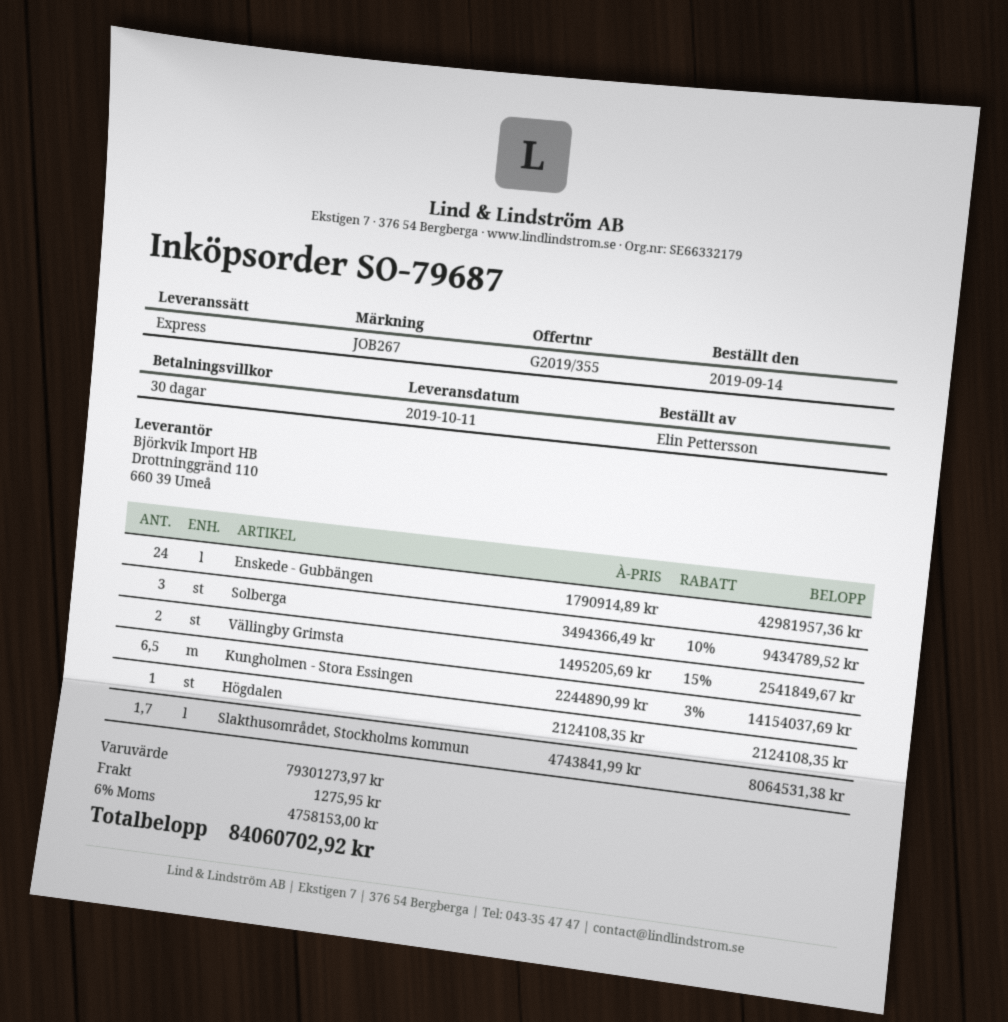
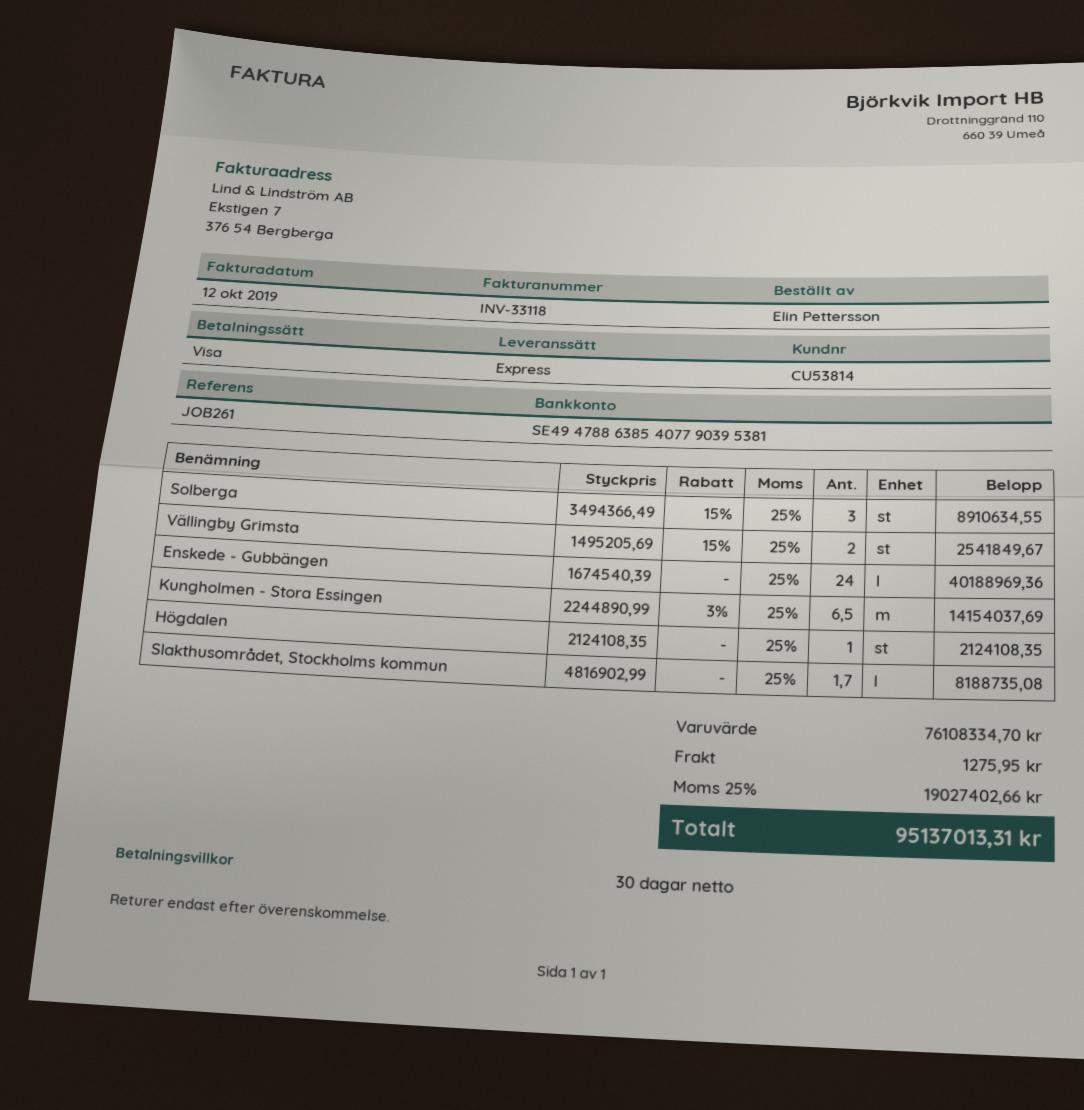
reference: JOB267 -> JOB261
Enskede - Gubbängen: 24 x 1790914.89 = 42981957.36 -> 24 x 1674540.39 = 40188969.36
Solberga: 3 x 3494366.49 - 10% = 9434789.52 -> 3 x 3494366.49 - 15% = 8910634.55
Slakthusområdet, Stockholms kommun: 1.7 x 4743841.99 = 8064531.38 -> 1.7 x 4816902.99 = 8188735.08
subtotal: 79301273.97 -> 76108334.70
tax: 6% = 4758153.00 -> 25% = 19027402.66
total: 84060702.92 -> 95137013.31

